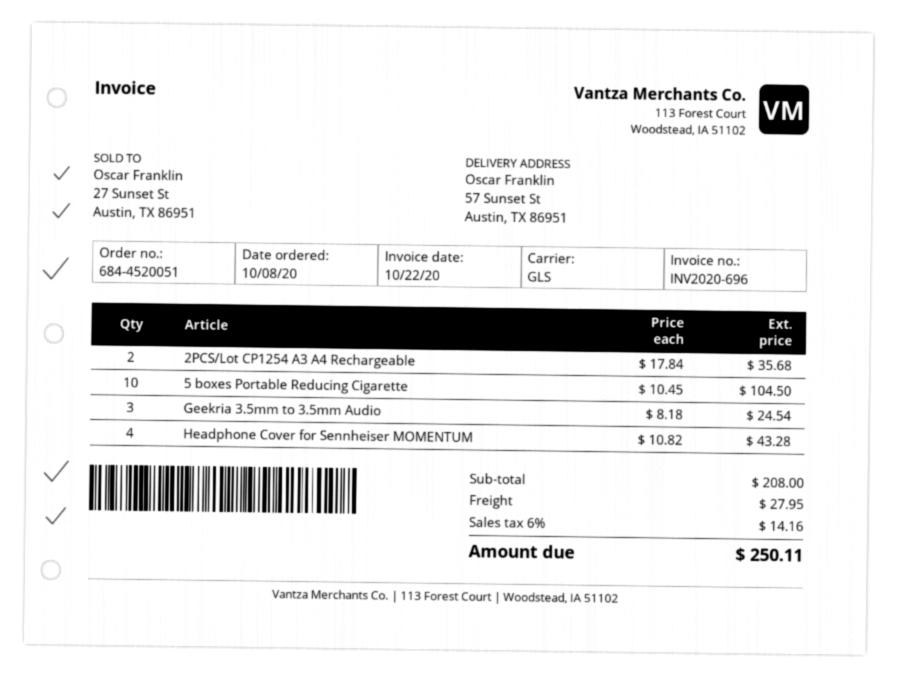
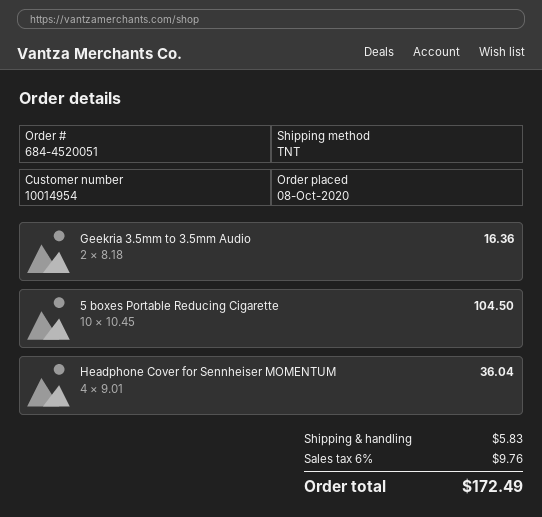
shipping method: GLS -> TNT
2PCS/Lot CP1254 A3 A4 Rechargeable: 2 x 17.84 = 35.68 -> none
Geekria 3.5mm to 3.5mm Audio: 3 x 8.18 = 24.54 -> 2 x 8.18 = 16.36
Headphone Cover for Sennheiser MOMENTUM: 4 x 10.82 = 43.28 -> 4 x 9.01 = 36.04
shipping: 27.95 -> 5.83
tax: 6% = 14.16 -> 6% = 9.76
total: 250.11 -> 172.49

